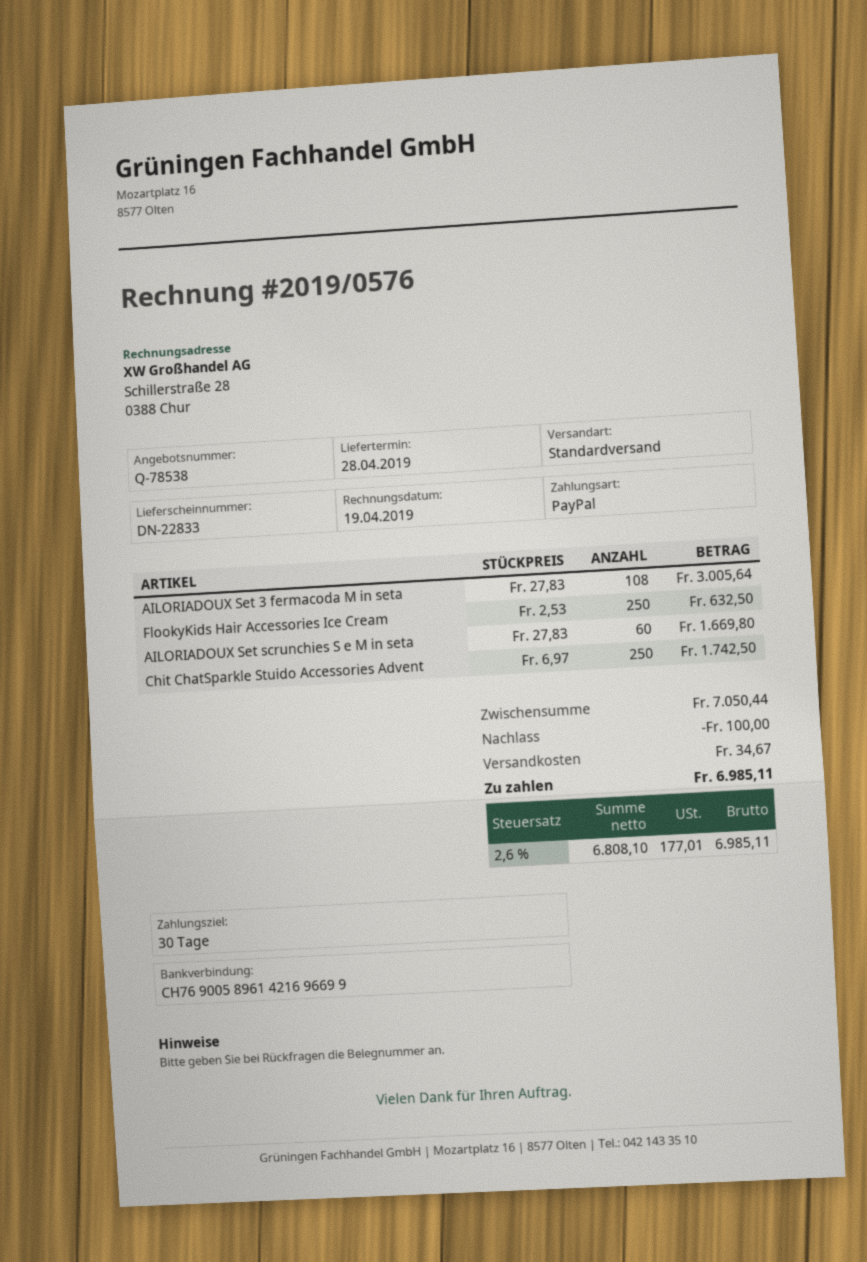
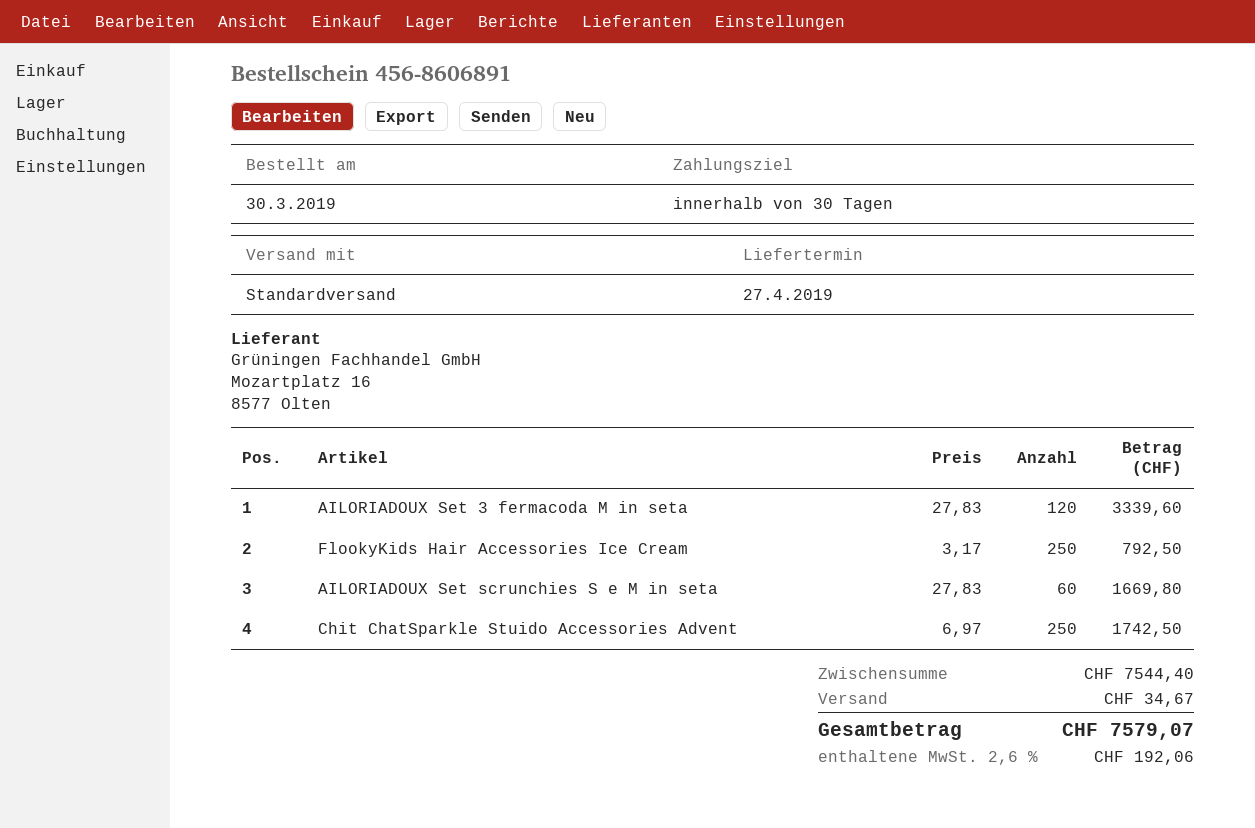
delivery date: 2019-04-28 -> 2019-04-27
AILORIADOUX Set 3 fermacoda M in seta: 108 x 27.83 = 3005.64 -> 120 x 27.83 = 3339.60
FlookyKids Hair Accessories Ice Cream: 250 x 2.53 = 632.50 -> 250 x 3.17 = 792.50
subtotal: 7050.44 -> 7544.40
discount: 100.00 -> none
tax: 2.6% = 177.01 -> 2.6% = 192.06
total: 6985.11 -> 7579.07

